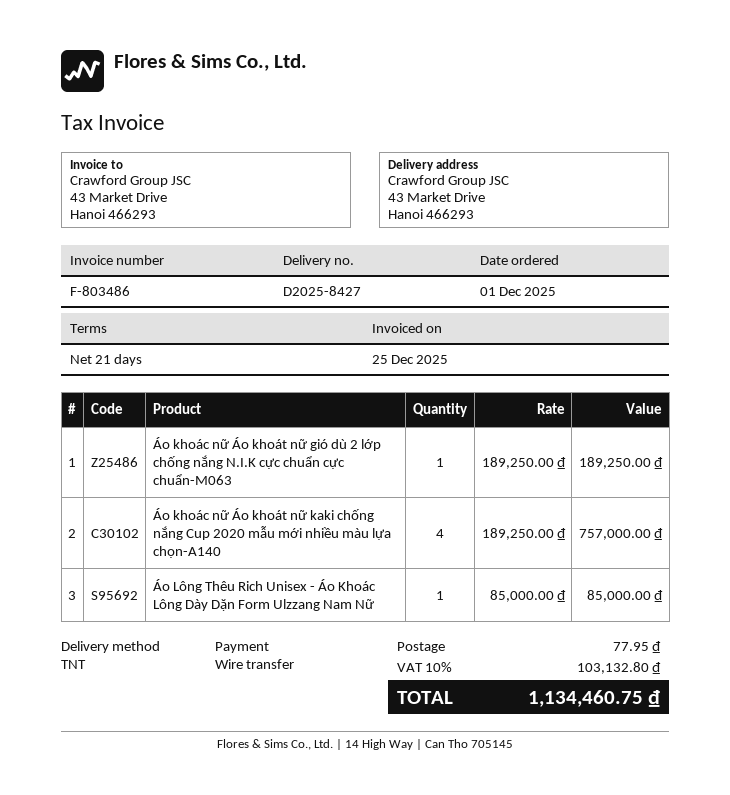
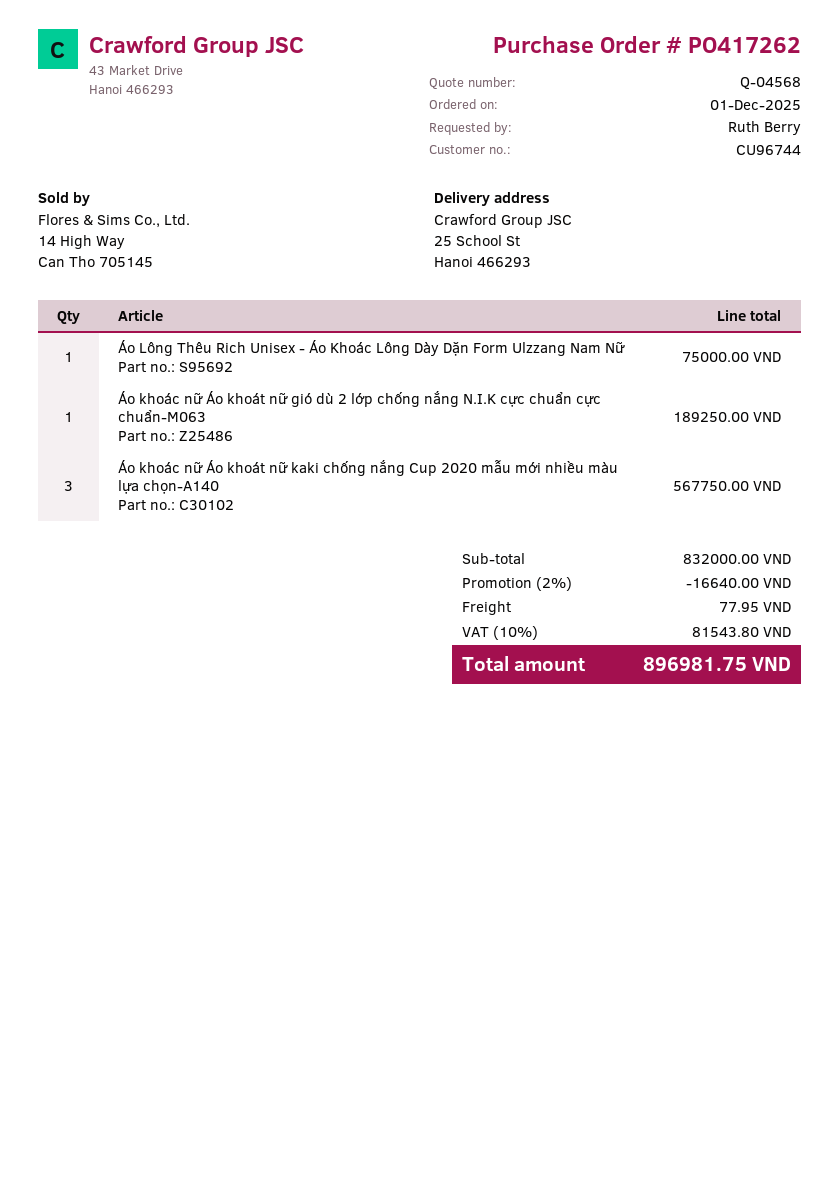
ship to: 43 Market Drive, Hanoi 466293 -> 25 School St, Hanoi 466293
Áo khoác nữ Áo khoát nữ kaki chống nắng Cup 2020 mẫu mới nhiều màu lựa chọn-A140: 4 for 757000.00 -> 3 for 567750.00
Áo Lông Thêu Rich Unisex - Áo Khoác Lông Dày Dặn Form Ulzzang Nam Nữ: 1 for 85000.00 -> 1 for 75000.00
discount: none -> 2% = 16640.00
tax: 10% = 103132.80 -> 10% = 81543.80
total: 1134460.75 -> 896981.75

